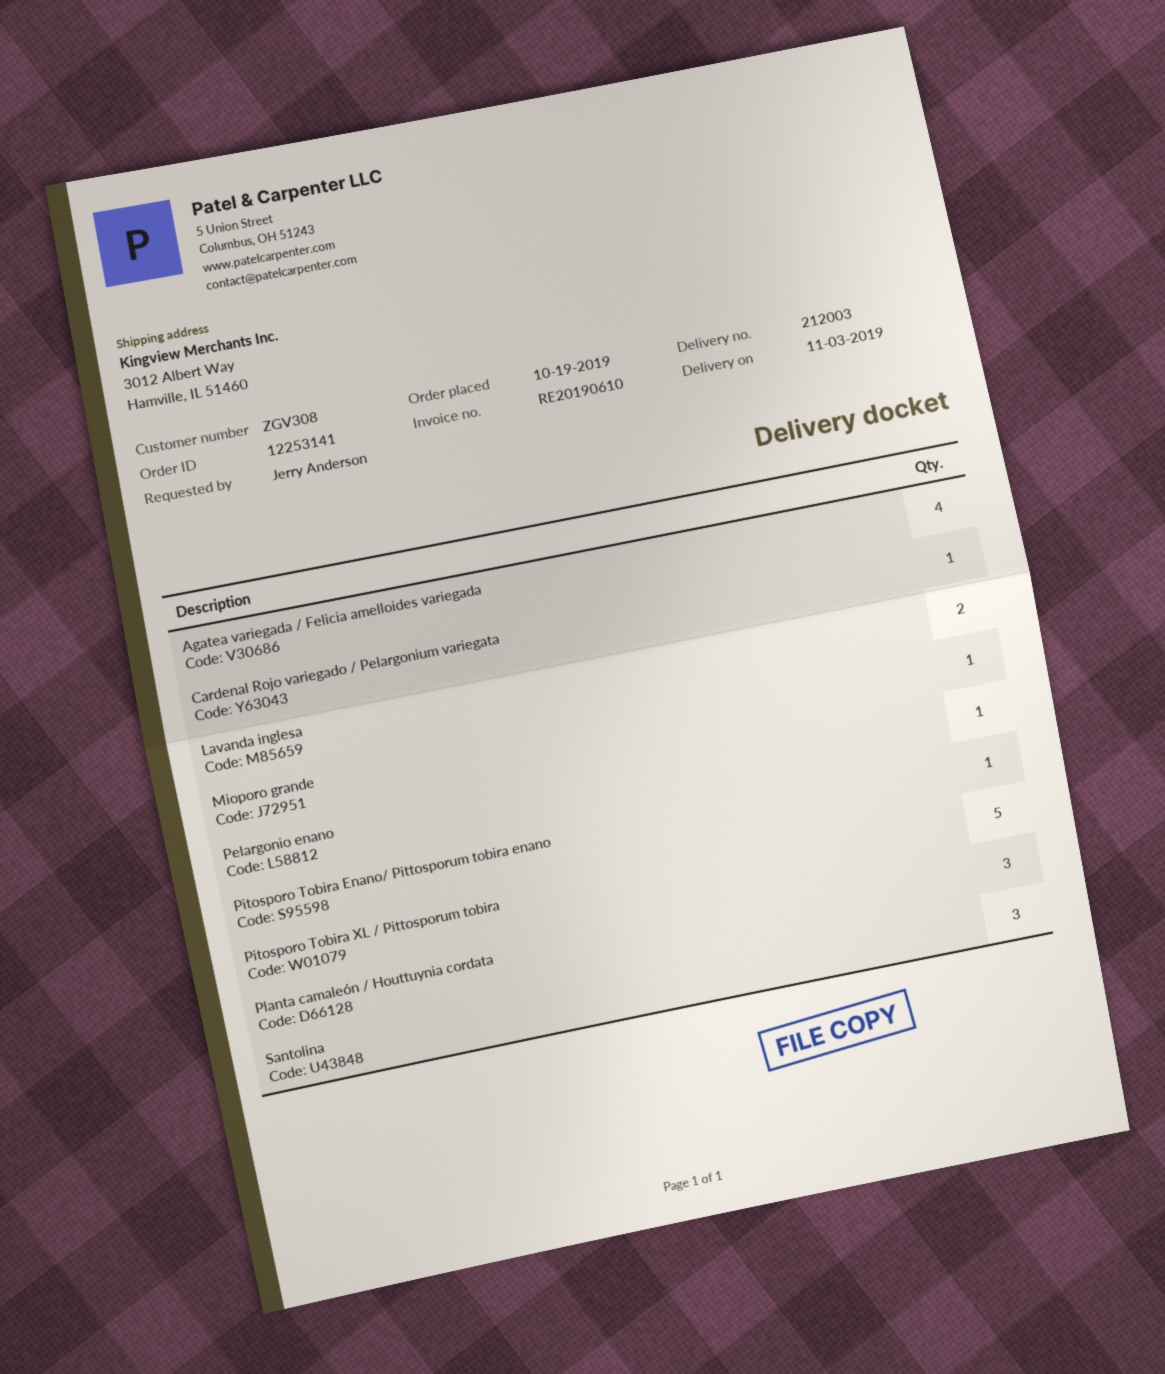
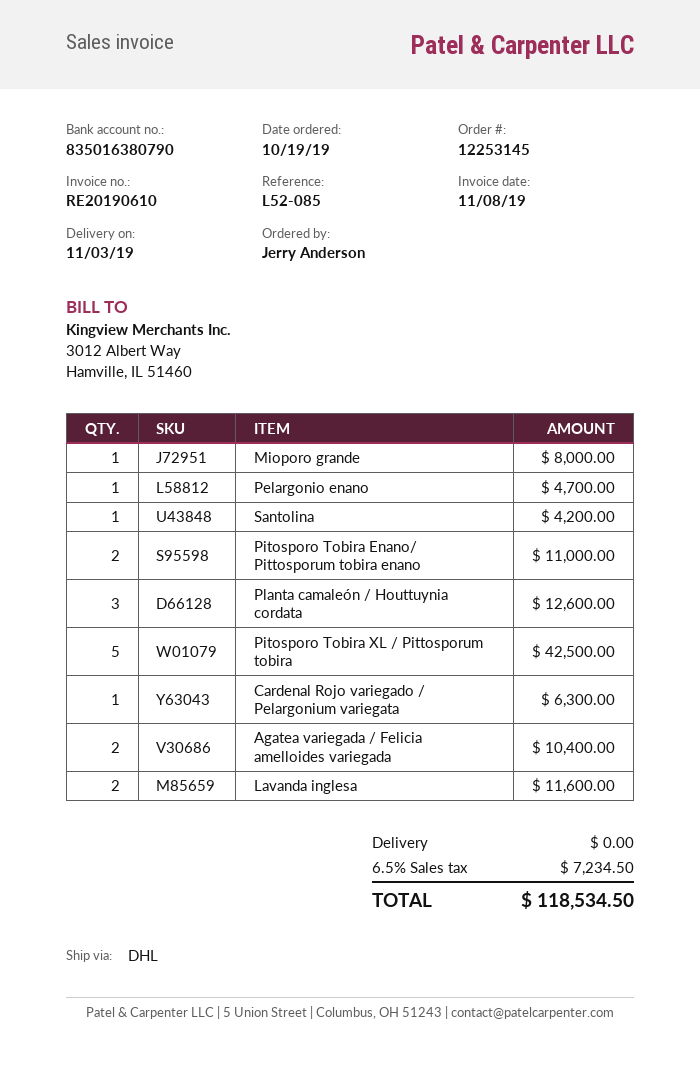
order number: 12253141 -> 12253145
Agatea variegada / Felicia amelloides variegada: 4 -> 2
Pitosporo Tobira Enano/ Pittosporum tobira enano: 1 -> 2
Santolina: 3 -> 1

